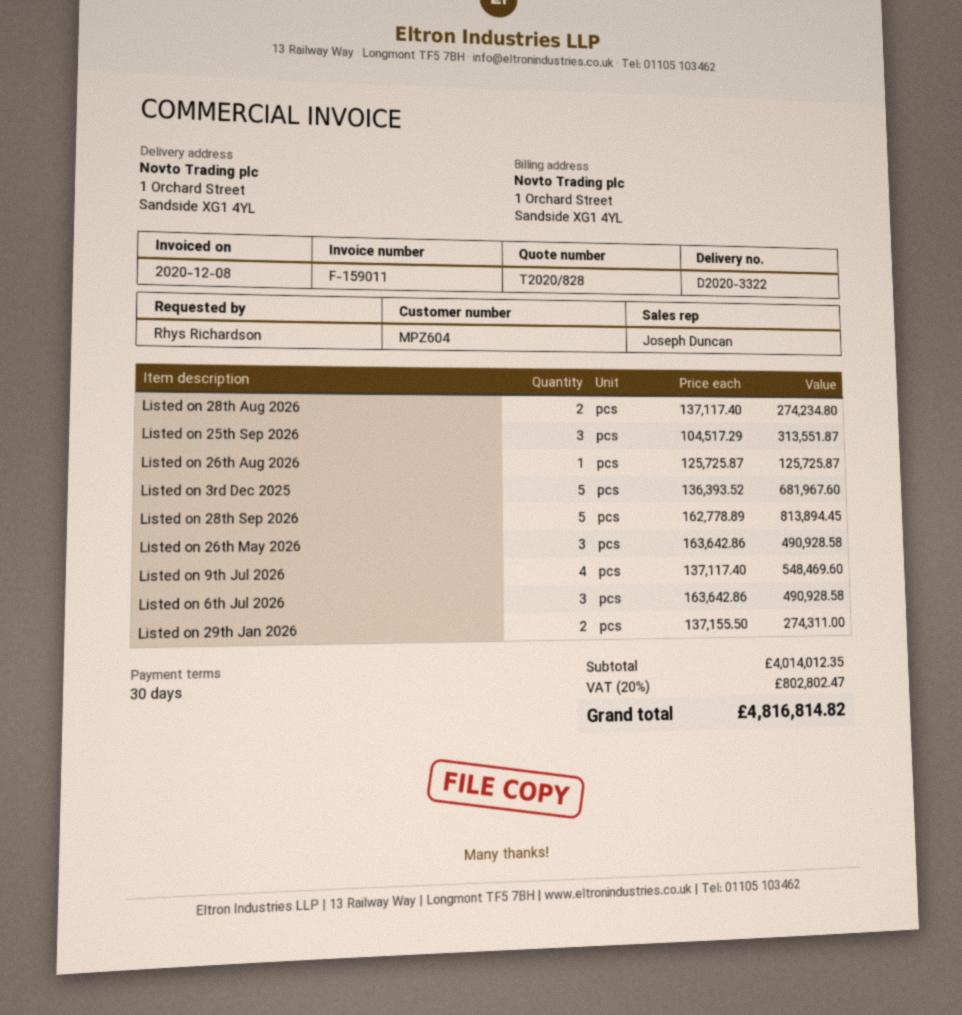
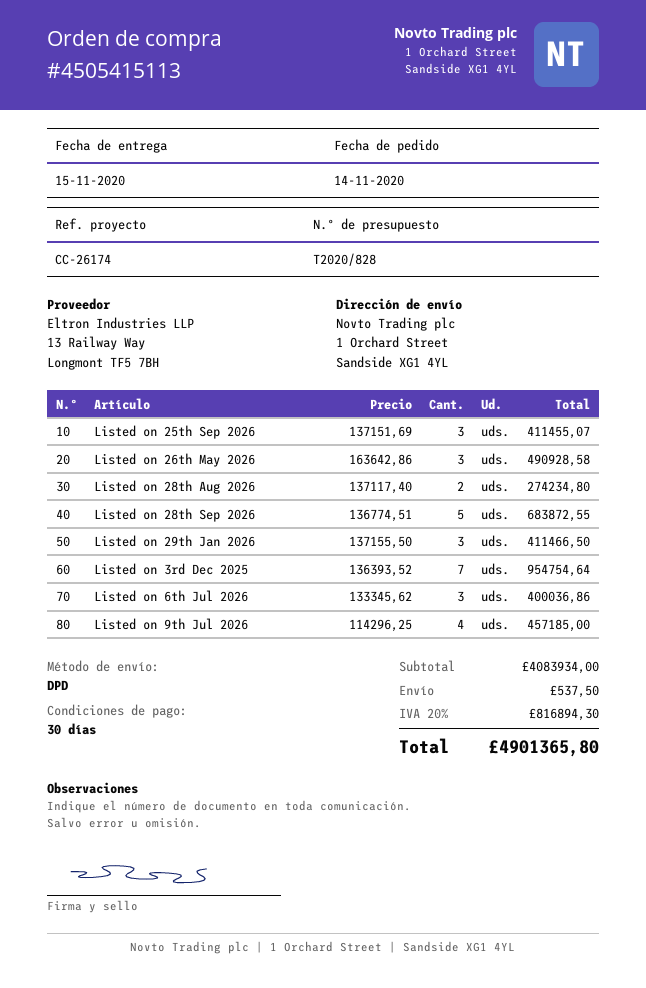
Listed on 25th Sep 2026: 3 x 104517.29 = 313551.87 -> 3 x 137151.69 = 411455.07
Listed on 26th Aug 2026: 1 x 125725.87 = 125725.87 -> none
Listed on 3rd Dec 2025: 5 x 136393.52 = 681967.60 -> 7 x 136393.52 = 954754.64
Listed on 28th Sep 2026: 5 x 162778.89 = 813894.45 -> 5 x 136774.51 = 683872.55
Listed on 9th Jul 2026: 4 x 137117.40 = 548469.60 -> 4 x 114296.25 = 457185.00
Listed on 6th Jul 2026: 3 x 163642.86 = 490928.58 -> 3 x 133345.62 = 400036.86
Listed on 29th Jan 2026: 2 x 137155.50 = 274311.00 -> 3 x 137155.50 = 411466.50
subtotal: 4014012.35 -> 4083934.00
shipping: none -> 537.50
tax: 20% = 802802.47 -> 20% = 816894.30
total: 4816814.82 -> 4901365.80

